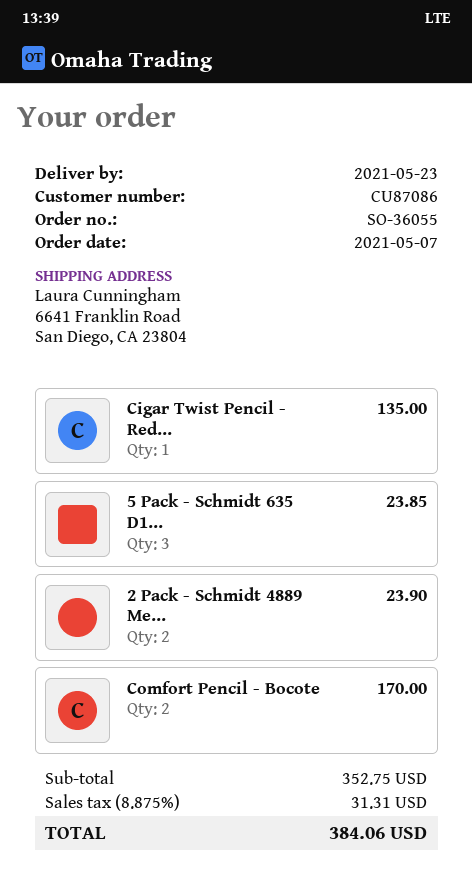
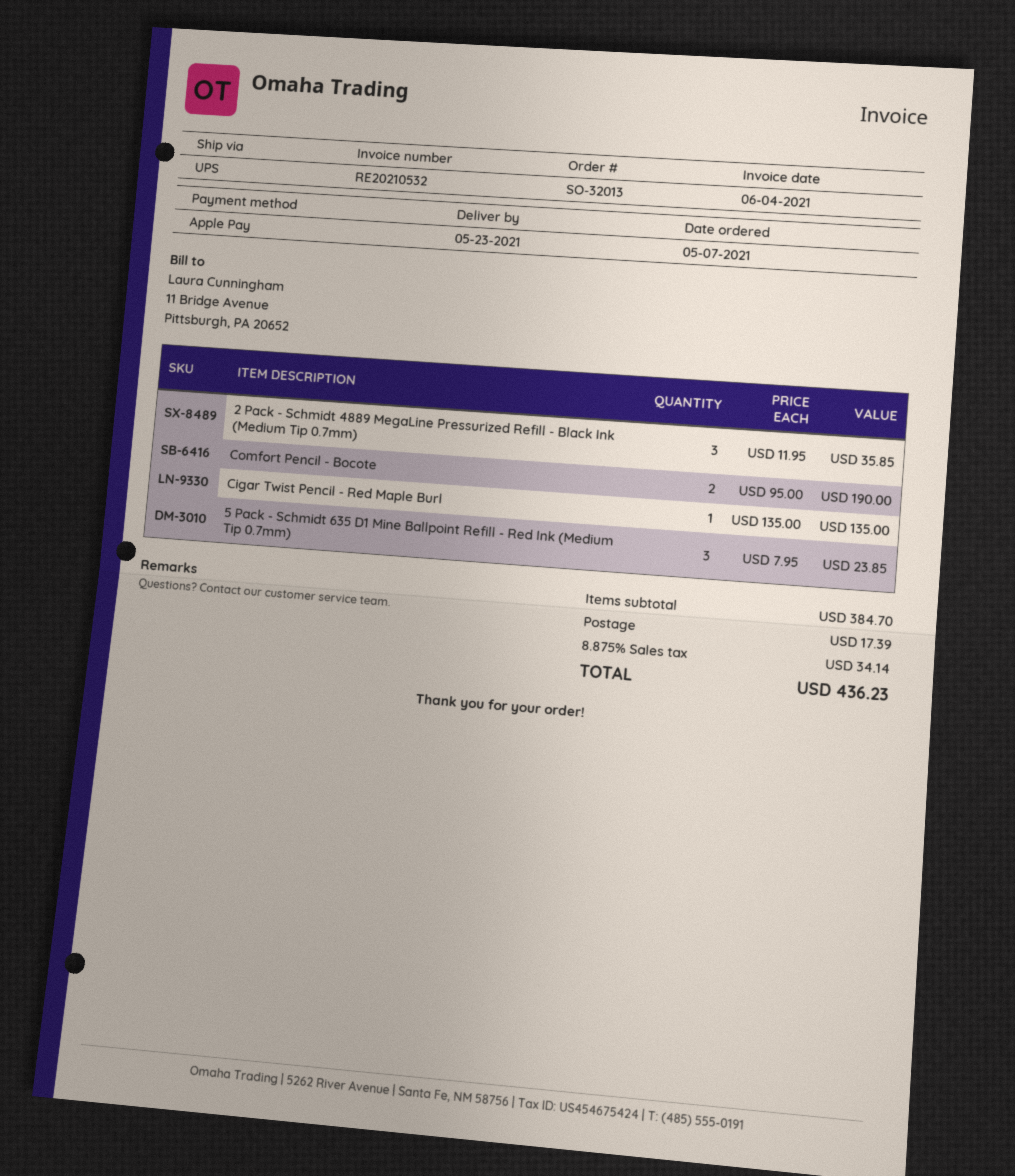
order number: SO-36055 -> SO-32013
2 Pack - Schmidt 4889 Me...: 2 for 23.90 -> 3 for 35.85
Comfort Pencil - Bocote: 2 for 170.00 -> 2 for 190.00
subtotal: 352.75 -> 384.70
shipping: none -> 17.39
tax: 8.875% = 31.31 -> 8.875% = 34.14
total: 384.06 -> 436.23

